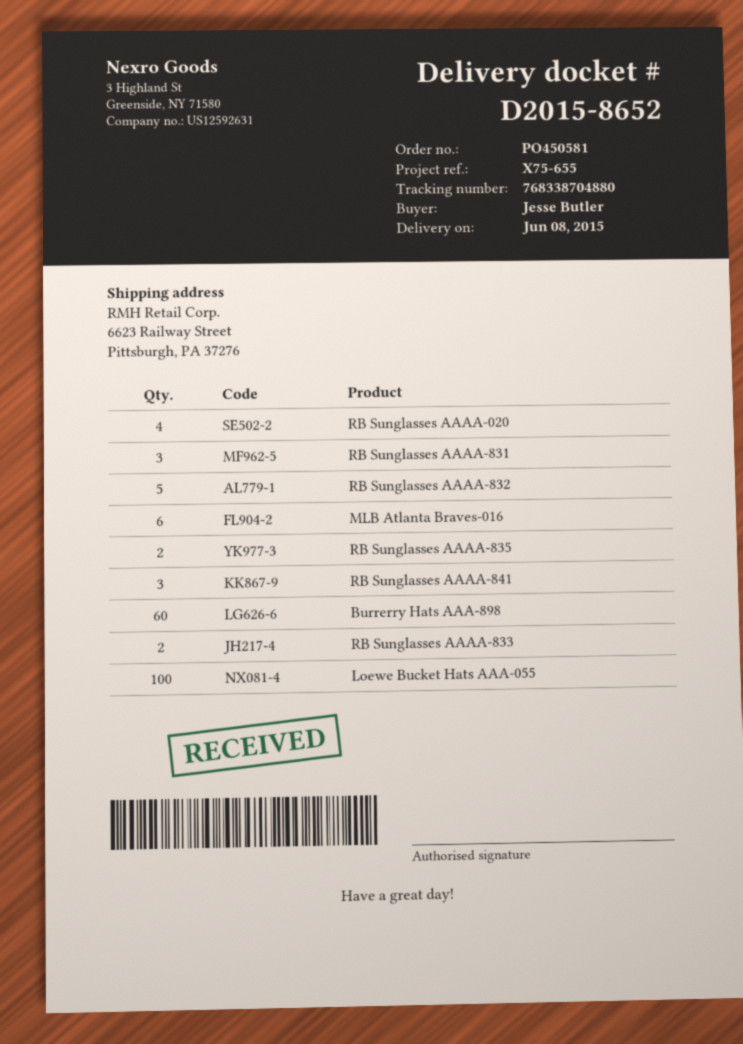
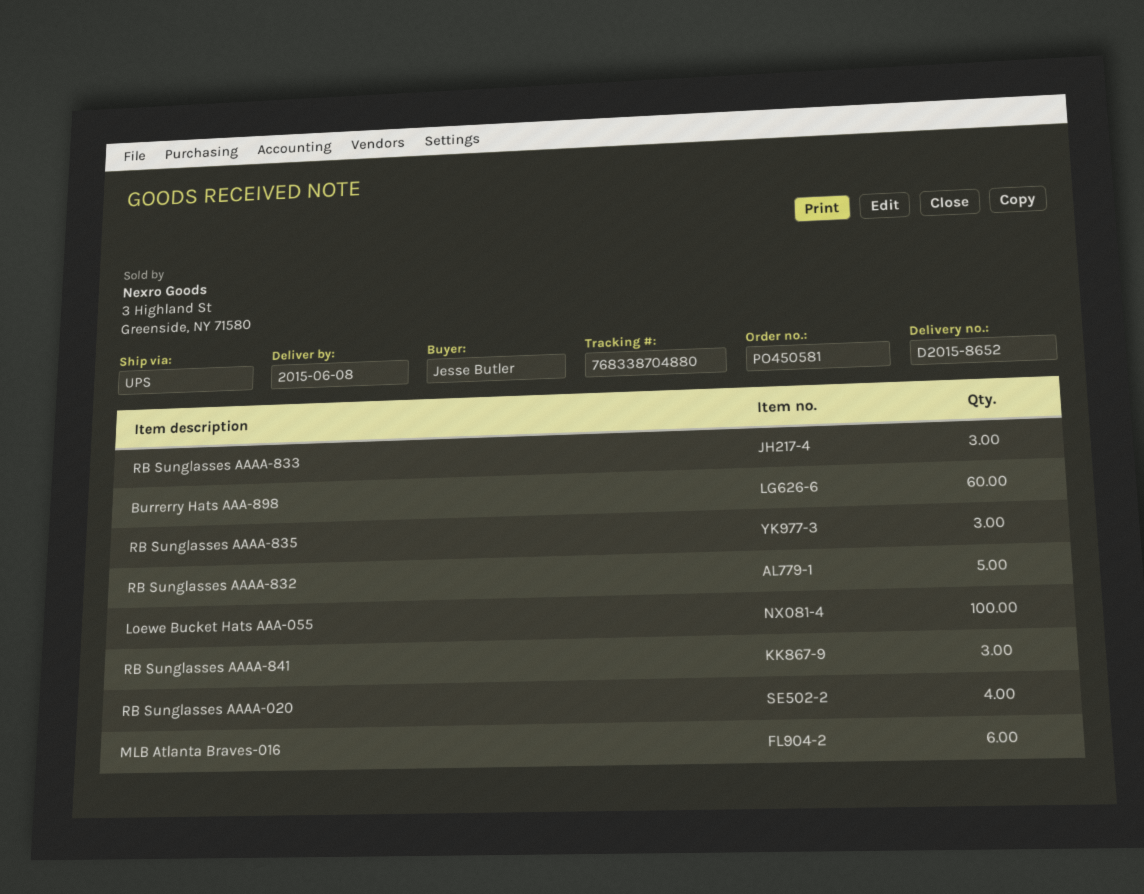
RB Sunglasses AAAA-831: 3 -> none
RB Sunglasses AAAA-835: 2 -> 3
RB Sunglasses AAAA-833: 2 -> 3

